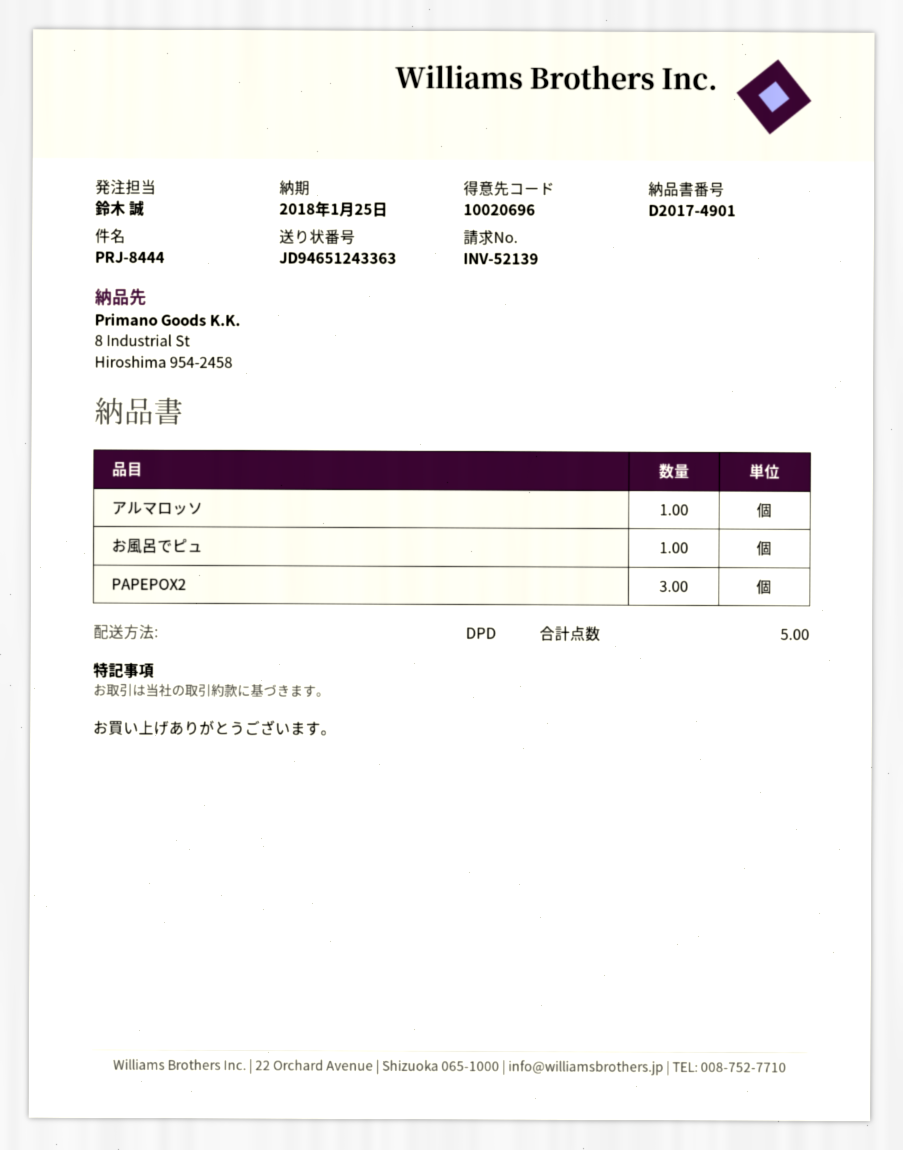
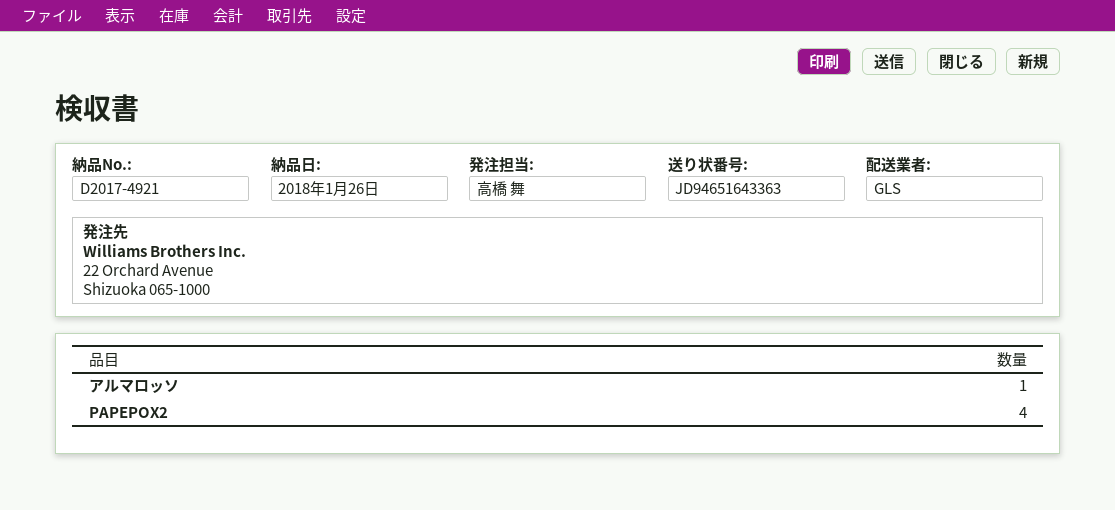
delivery note number: D2017-4901 -> D2017-4921
delivery date: 2018-01-25 -> 2018-01-26
ordered by: 鈴木 誠 -> 高橋 舞
shipping method: DPD -> GLS
tracking number: JD94651243363 -> JD94651643363
お風呂でピュ: 1 -> none
PAPEPOX2: 3 -> 4

